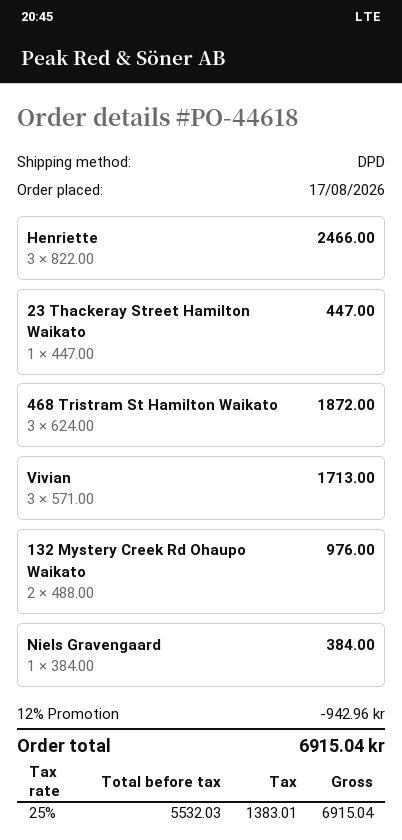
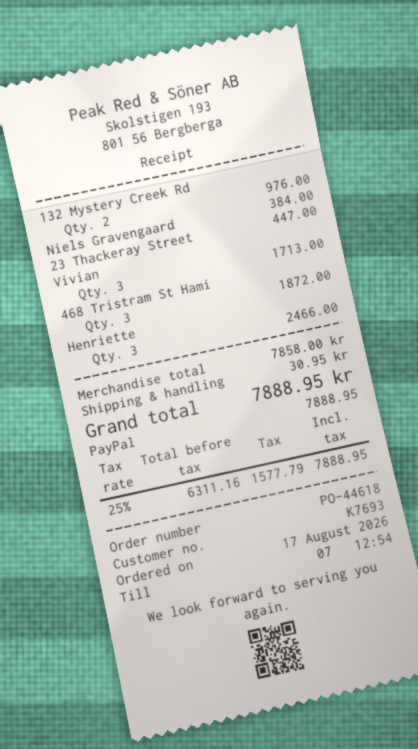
discount: 12% = 942.96 -> none
shipping: none -> 30.95
net: 5532.03 -> 6311.16
tax: 25% = 1383.01 -> 25% = 1577.79
total: 6915.04 -> 7888.95

